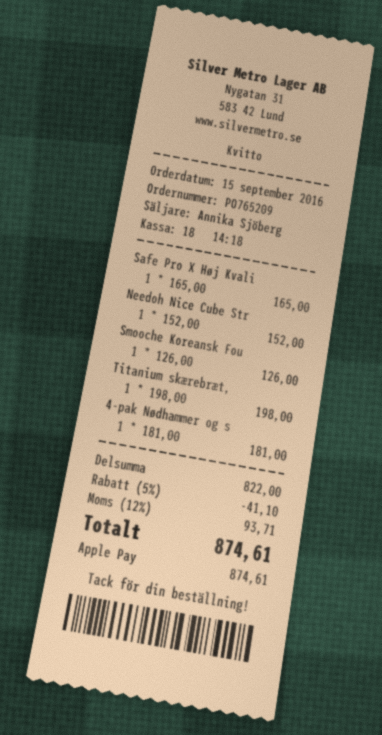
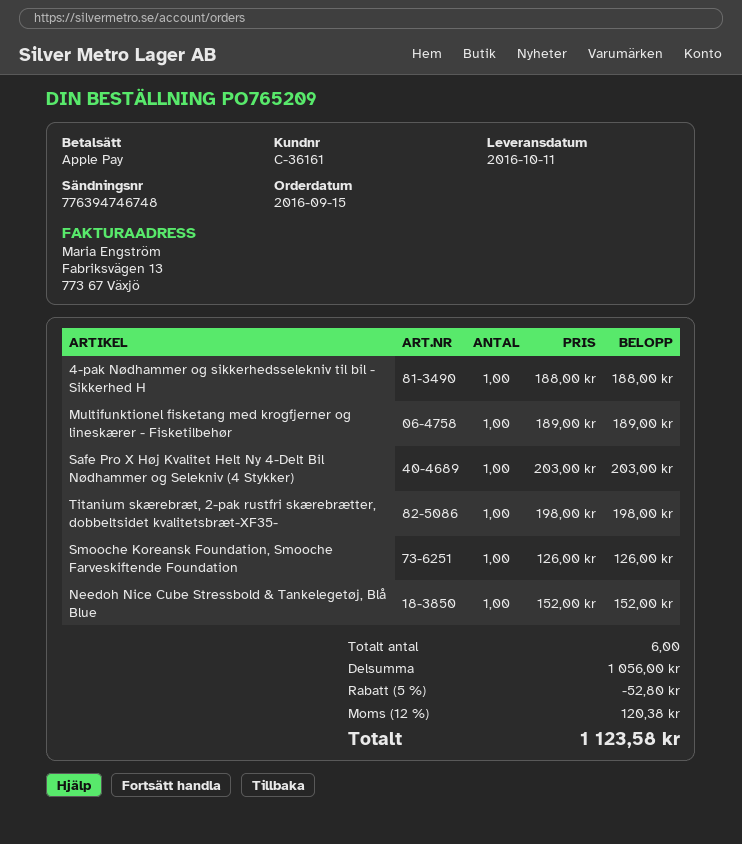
Safe Pro X Høj Kvali: 1 x 165.00 = 165.00 -> 1 x 203.00 = 203.00
4-pak Nødhammer og s: 1 x 181.00 = 181.00 -> 1 x 188.00 = 188.00
Multifunktionel fisketang med krogfjerner og lineskærer - Fisketilbehør: none -> 1 x 189.00 = 189.00
subtotal: 822.00 -> 1056.00
discount: 5% = 41.10 -> 5% = 52.80
tax: 12% = 93.71 -> 12% = 120.38
total: 874.61 -> 1123.58

